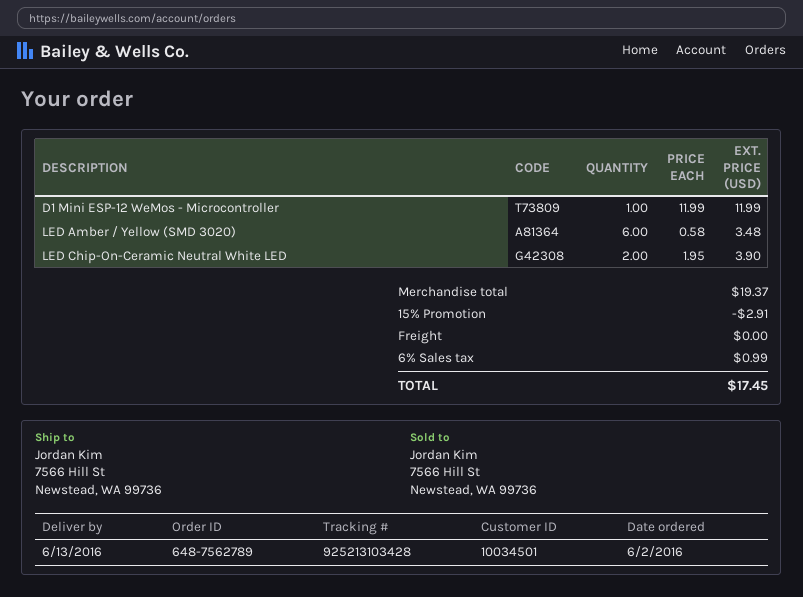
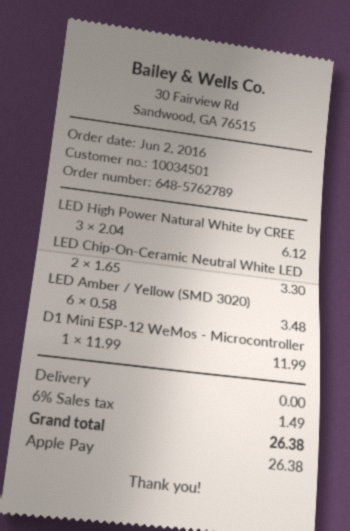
order number: 648-7562789 -> 648-5762789
LED Chip-On-Ceramic Neutral White LED: 2 x 1.95 = 3.90 -> 2 x 1.65 = 3.30
LED High Power Natural White by CREE: none -> 3 x 2.04 = 6.12
discount: 15% = 2.91 -> none
tax: 6% = 0.99 -> 6% = 1.49
total: 17.45 -> 26.38

